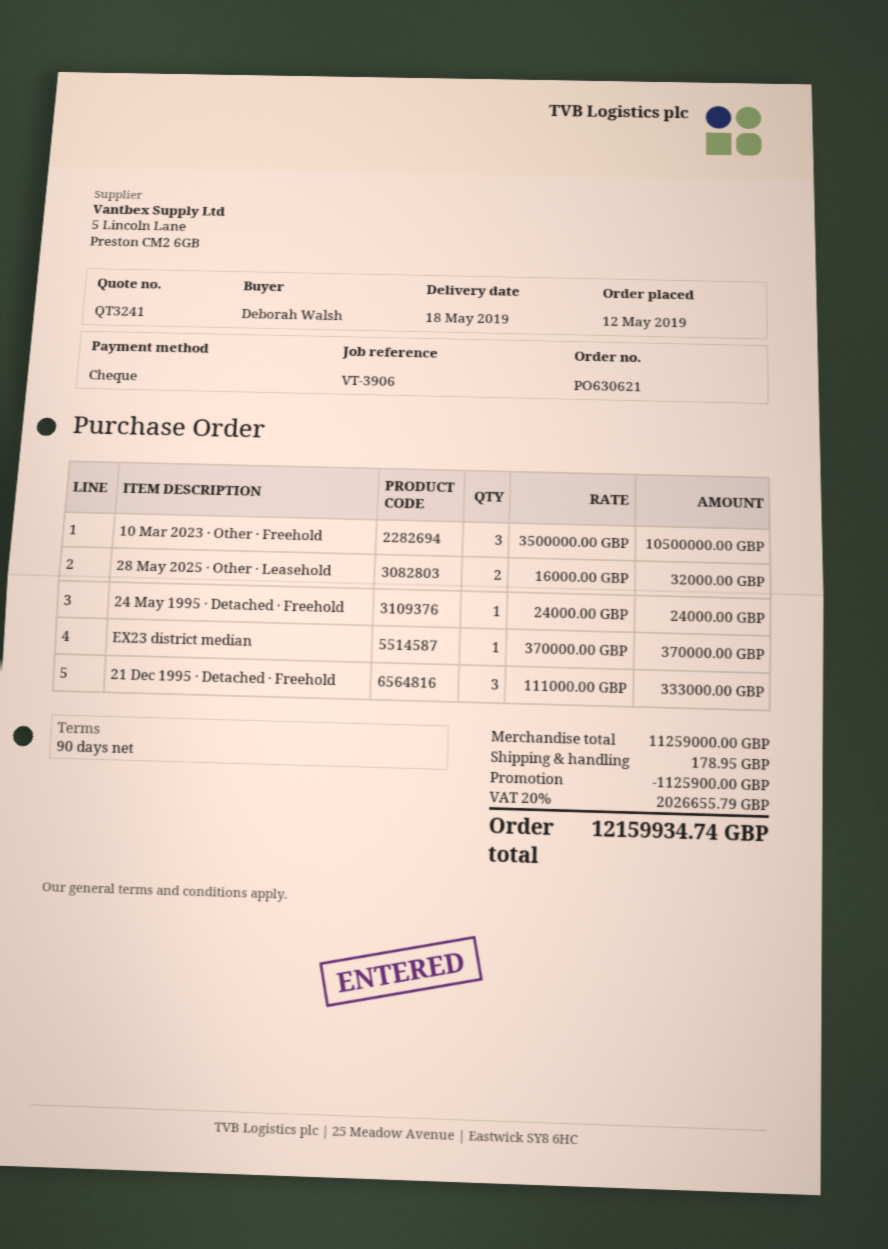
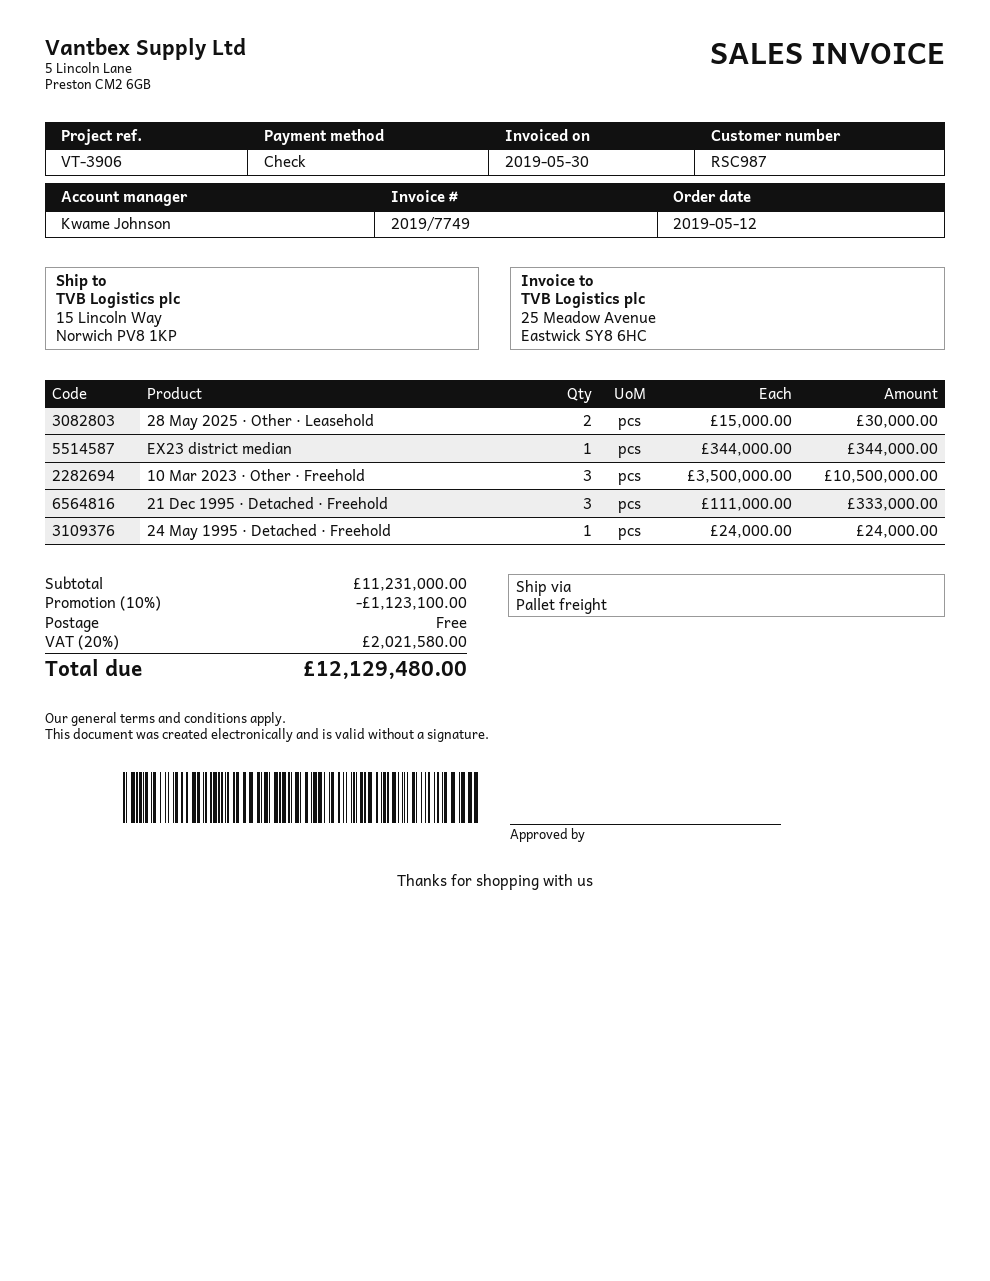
28 May 2025 · Other · Leasehold: 2 x 16000.00 = 32000.00 -> 2 x 15000.00 = 30000.00
EX23 district median: 1 x 370000.00 = 370000.00 -> 1 x 344000.00 = 344000.00
subtotal: 11259000.00 -> 11231000.00
discount: 1125900.00 -> 1123100.00
shipping: 178.95 -> 0.00
tax: 20% = 2026655.79 -> 20% = 2021580.00
total: 12159934.74 -> 12129480.00

